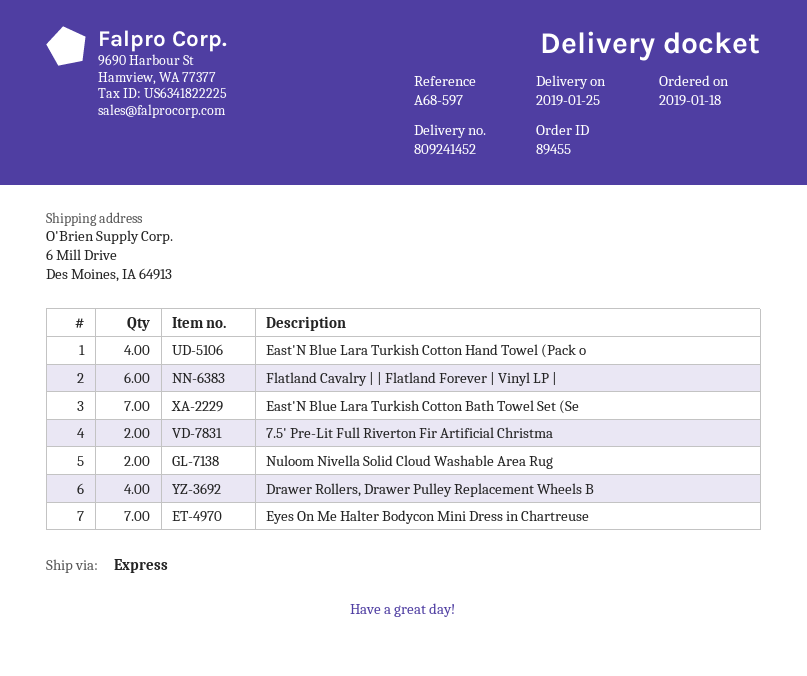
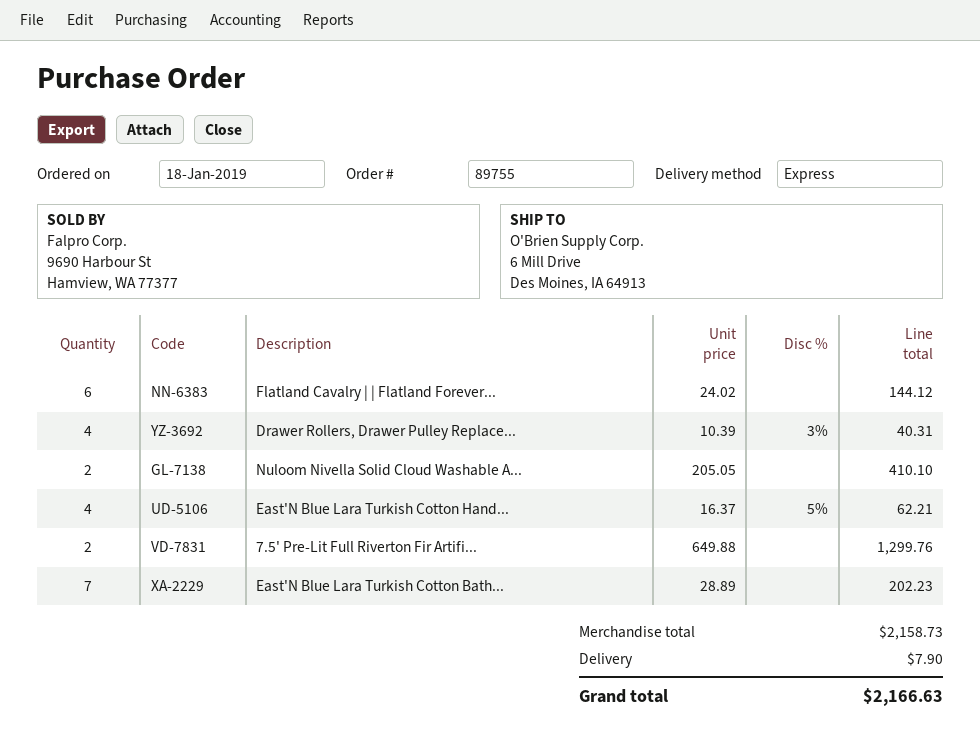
order number: 89455 -> 89755
Eyes On Me Halter Bodycon Mini Dress in Chartreuse: 7 -> none

